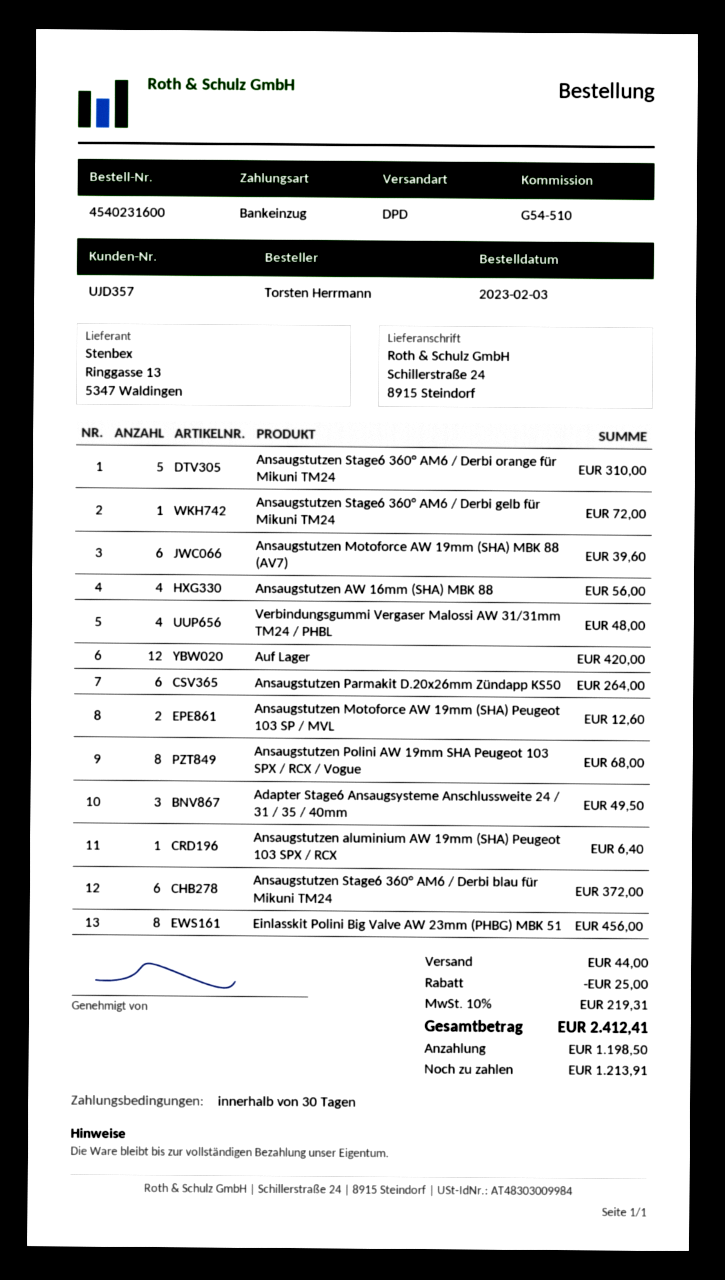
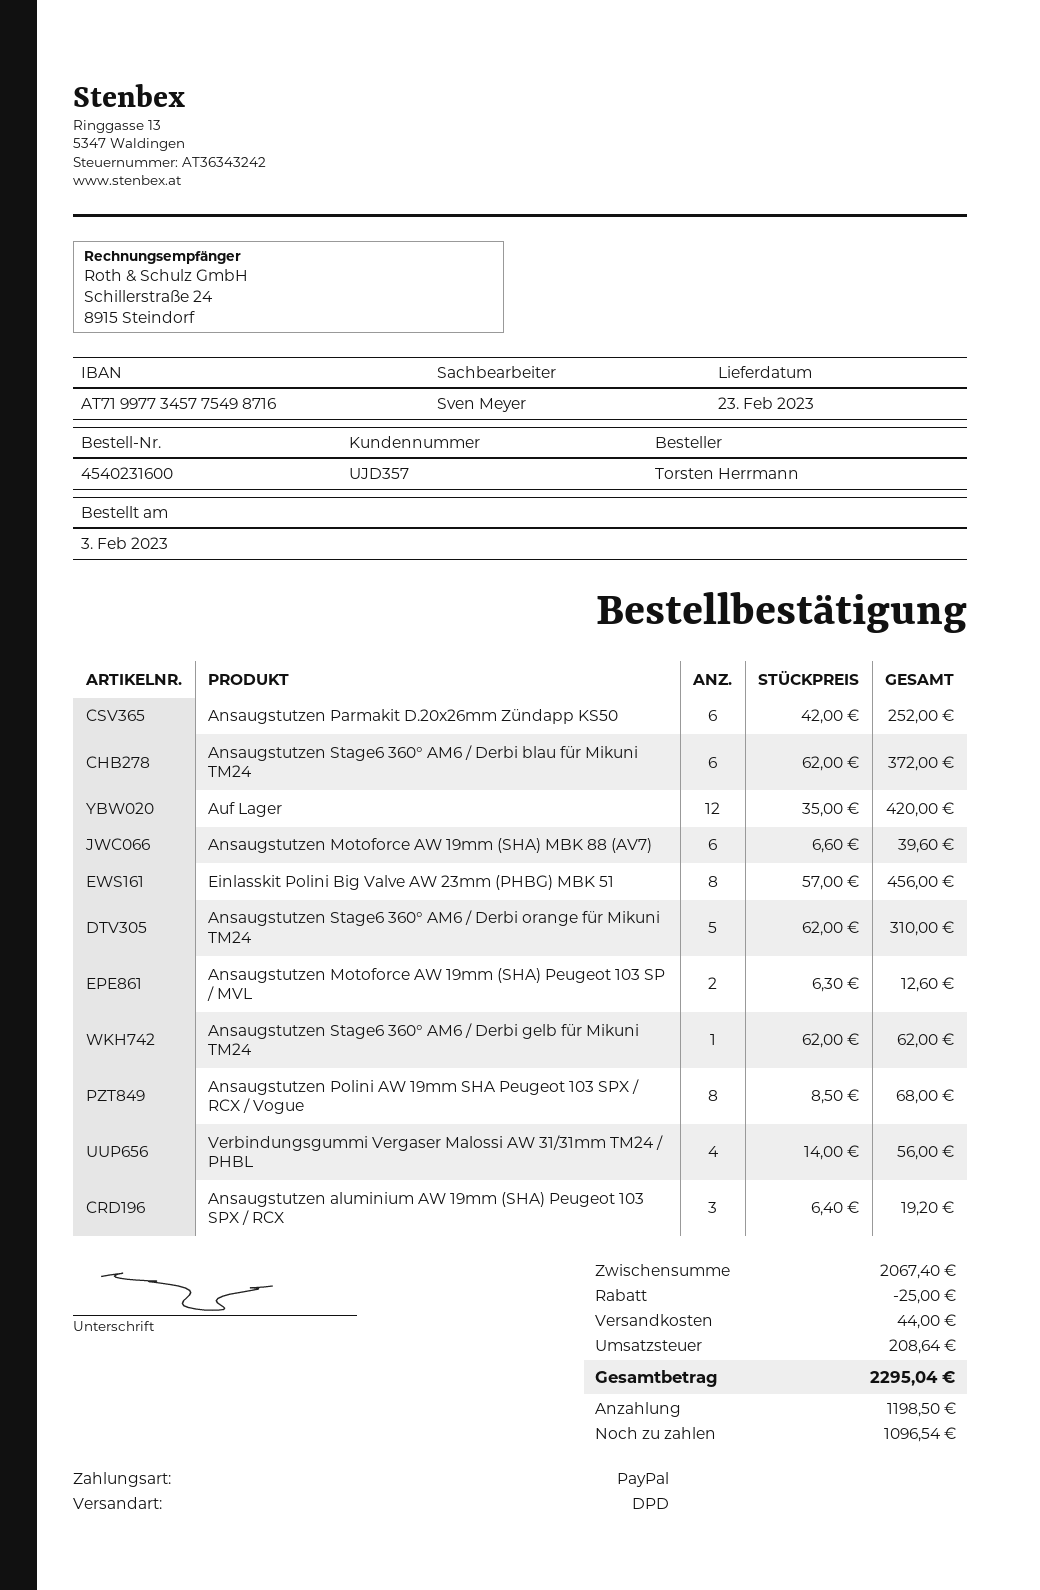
payment method: direct debit -> PayPal
Ansaugstutzen Stage6 360° AM6 / Derbi gelb für Mikuni TM24: 1 for 72.00 -> 1 for 62.00
Ansaugstutzen AW 16mm (SHA) MBK 88: 4 for 56.00 -> none
Verbindungsgummi Vergaser Malossi AW 31/31mm TM24 / PHBL: 4 for 48.00 -> 4 for 56.00
Ansaugstutzen Parmakit D.20x26mm Zündapp KS50: 6 for 264.00 -> 6 for 252.00
Adapter Stage6 Ansaugsysteme Anschlussweite 24 / 31 / 35 / 40mm: 3 for 49.50 -> none
Ansaugstutzen aluminium AW 19mm (SHA) Peugeot 103 SPX / RCX: 1 for 6.40 -> 3 for 19.20
tax: 219.31 -> 208.64
total: 2412.41 -> 2295.04
balance: 1213.91 -> 1096.54

